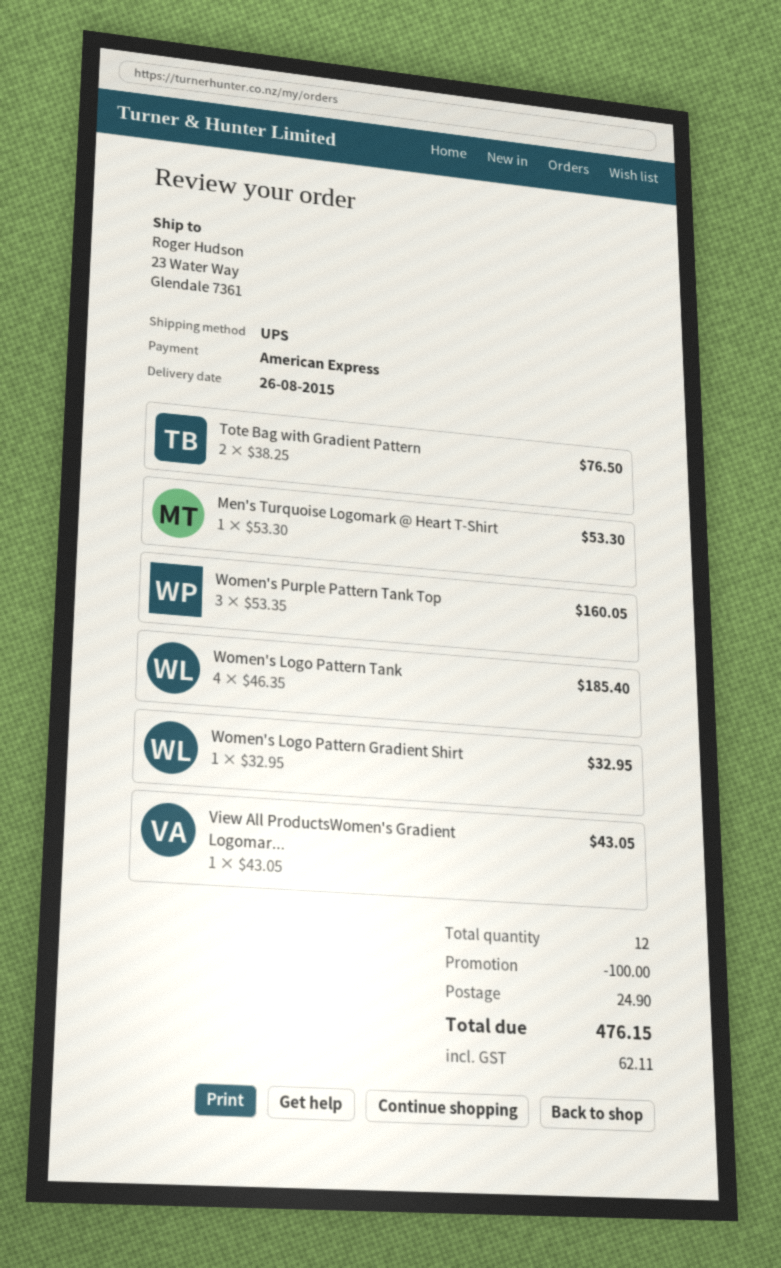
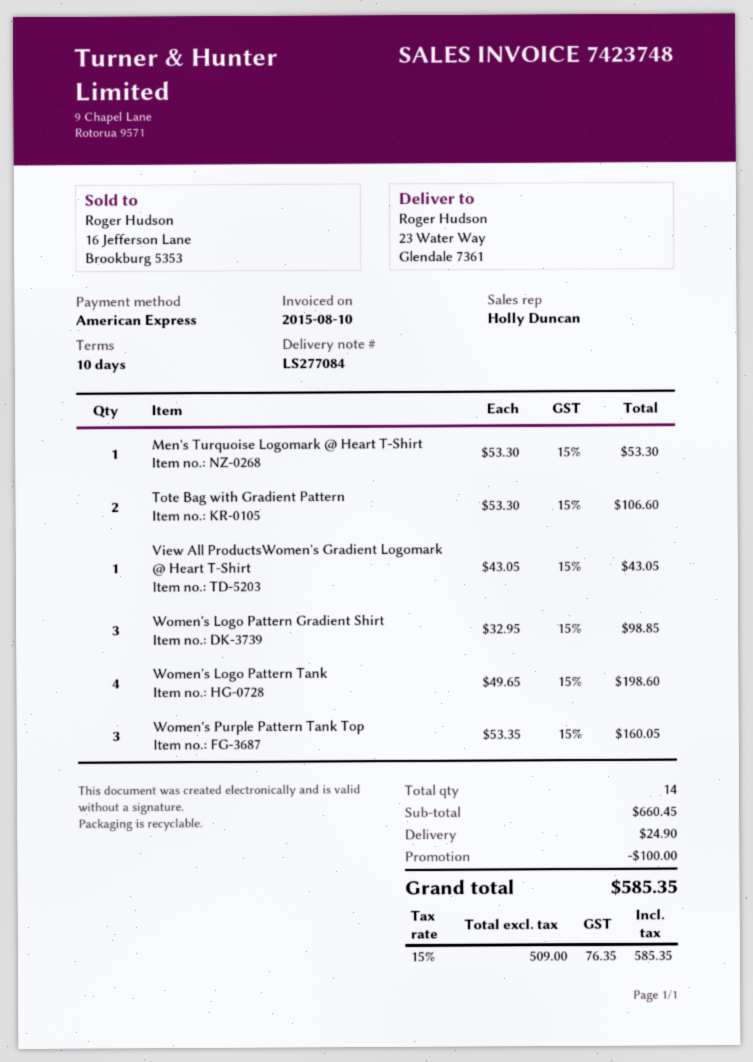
Tote Bag with Gradient Pattern: 2 x 38.25 = 76.50 -> 2 x 53.30 = 106.60
Women's Logo Pattern Tank: 4 x 46.35 = 185.40 -> 4 x 49.65 = 198.60
Women's Logo Pattern Gradient Shirt: 1 x 32.95 = 32.95 -> 3 x 32.95 = 98.85
total quantity: 12 -> 14
tax: 62.11 -> 76.35
total: 476.15 -> 585.35

